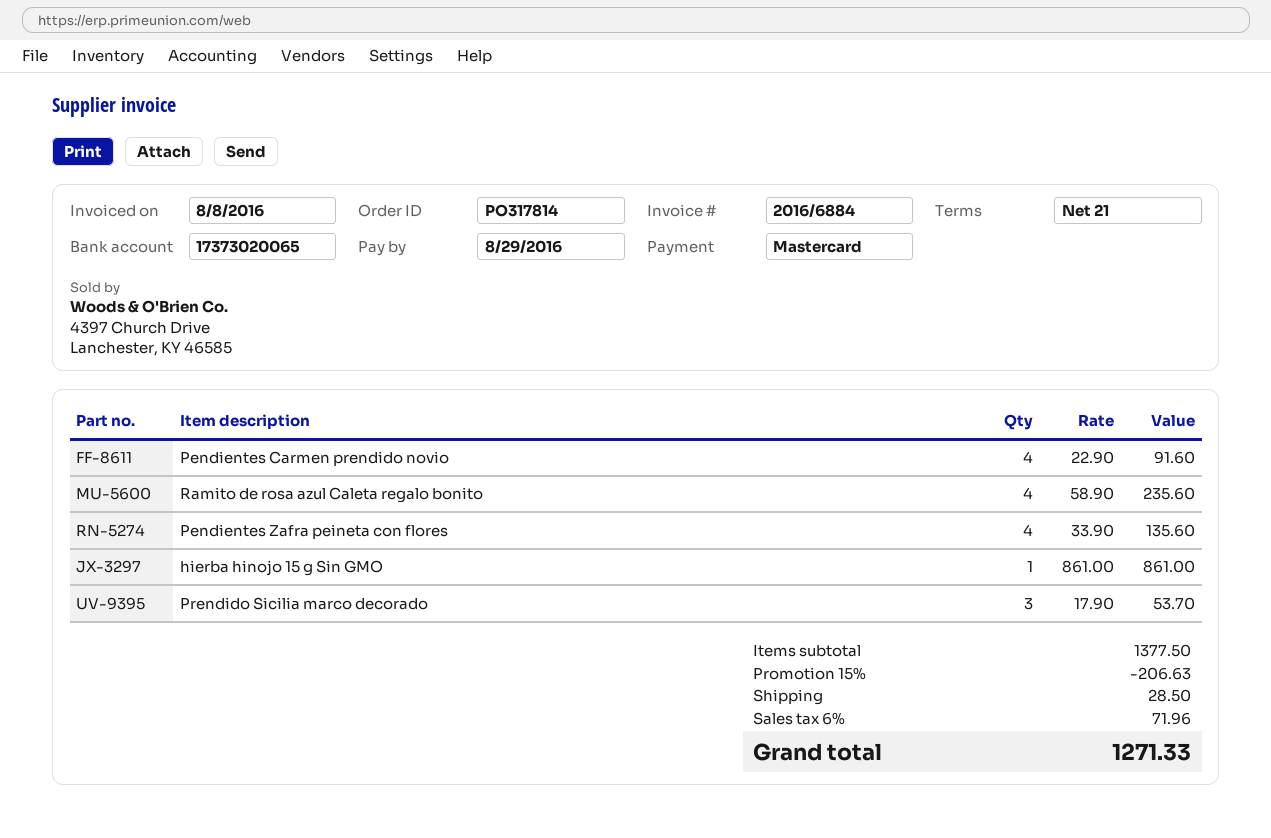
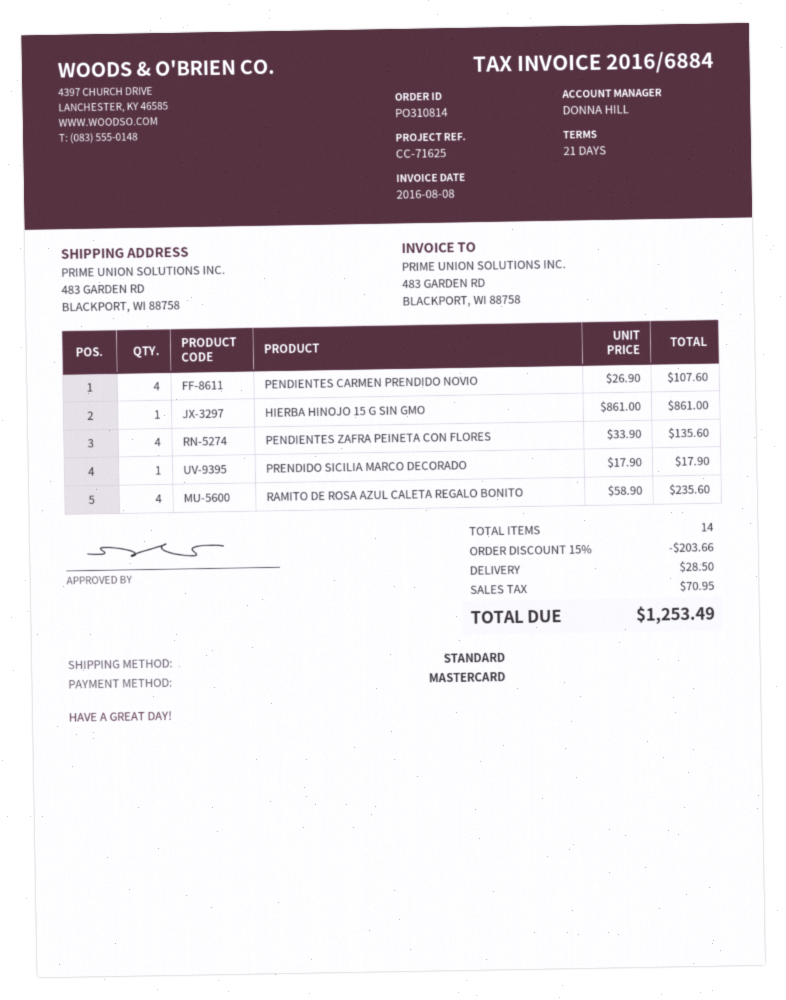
order number: PO317814 -> PO310814
Pendientes Carmen prendido novio: 4 x 22.90 = 91.60 -> 4 x 26.90 = 107.60
Prendido Sicilia marco decorado: 3 x 17.90 = 53.70 -> 1 x 17.90 = 17.90
discount: 15% = 206.63 -> 15% = 203.66
tax: 71.96 -> 70.95
total: 1271.33 -> 1253.49

